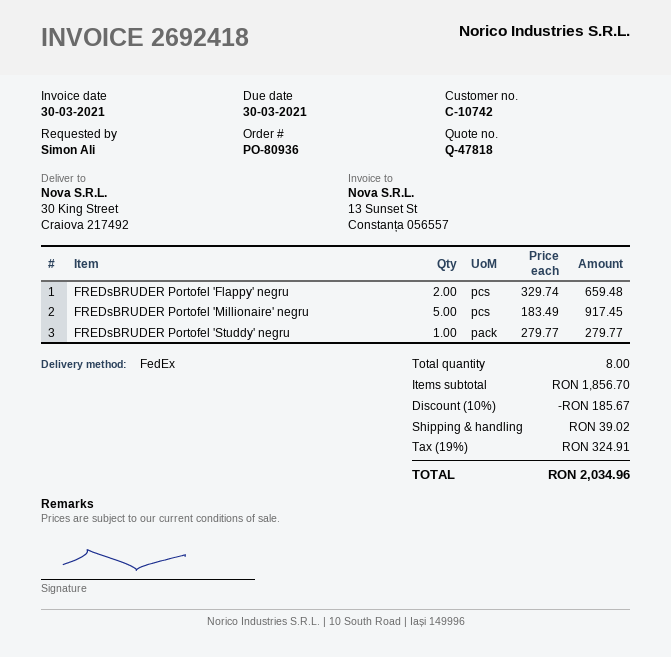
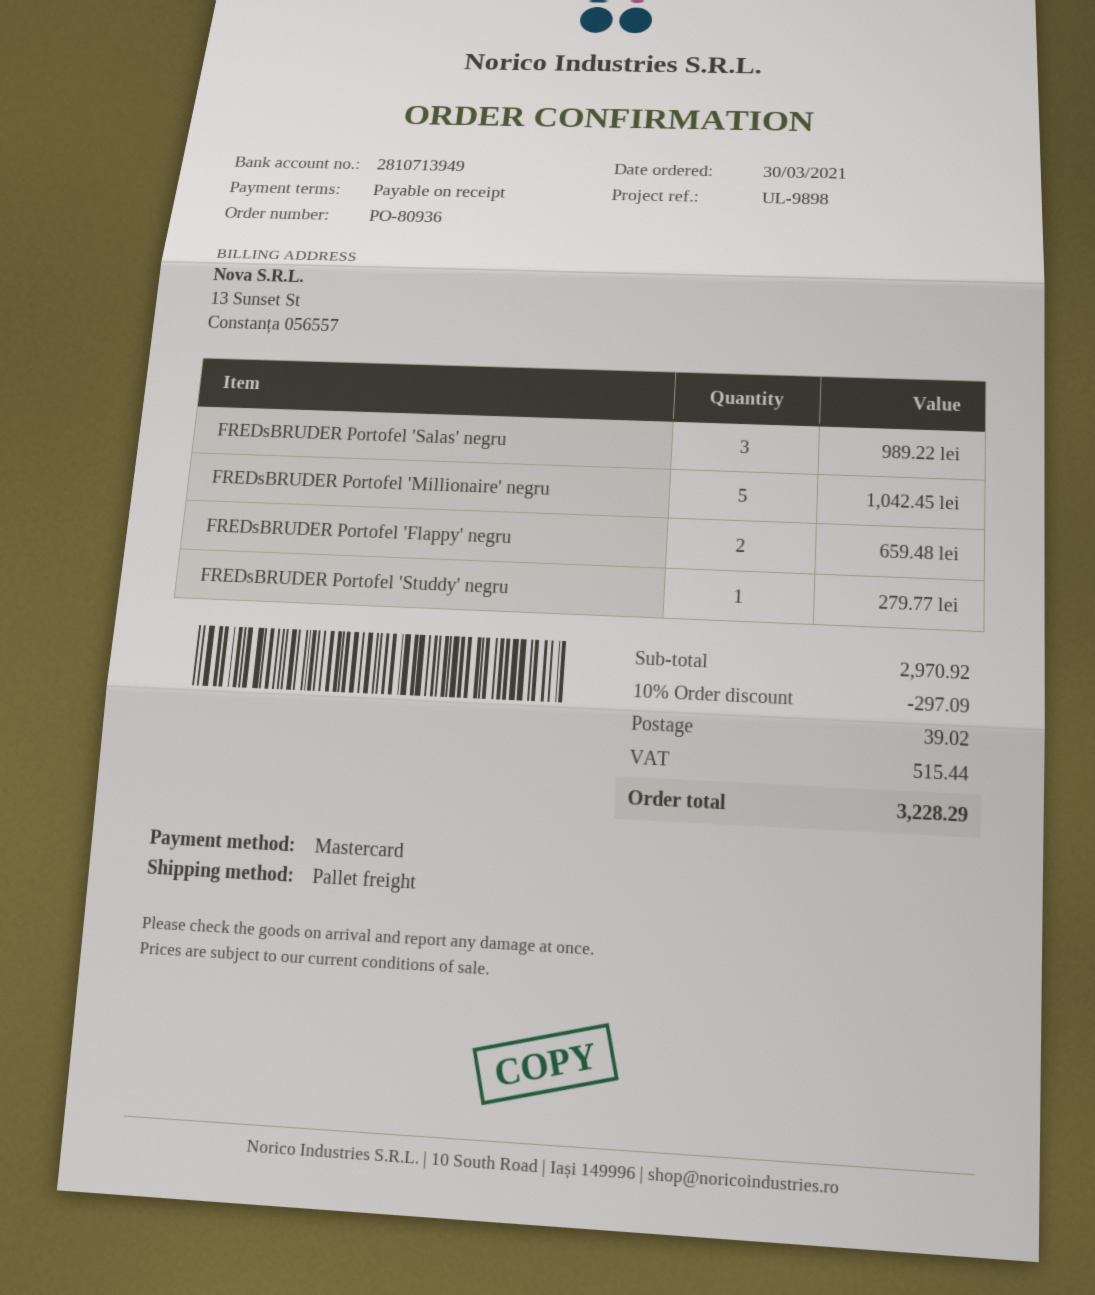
shipping method: FedEx -> pallet freight
FREDsBRUDER Portofel 'Millionaire' negru: 5 for 917.45 -> 5 for 1042.45
FREDsBRUDER Portofel 'Salas' negru: none -> 3 for 989.22
subtotal: 1856.70 -> 2970.92
discount: 10% = 185.67 -> 10% = 297.09
tax: 324.91 -> 515.44
total: 2034.96 -> 3228.29

